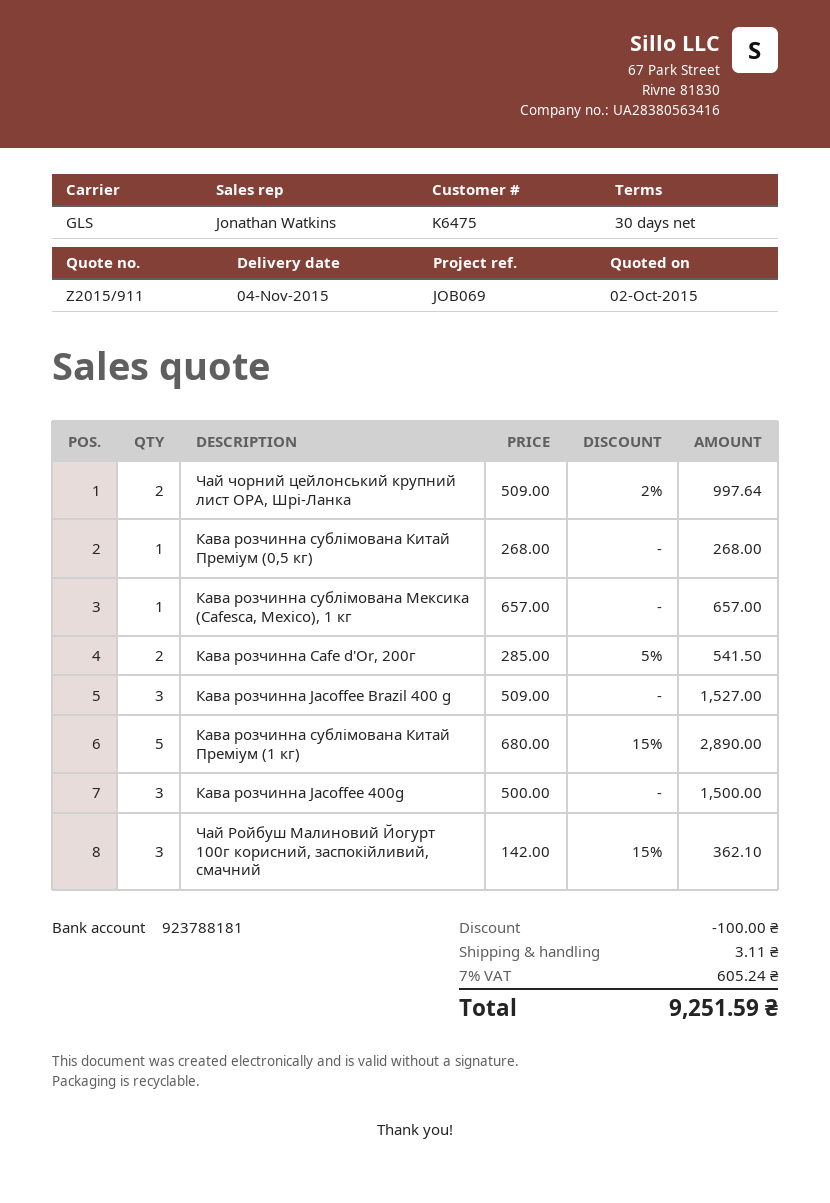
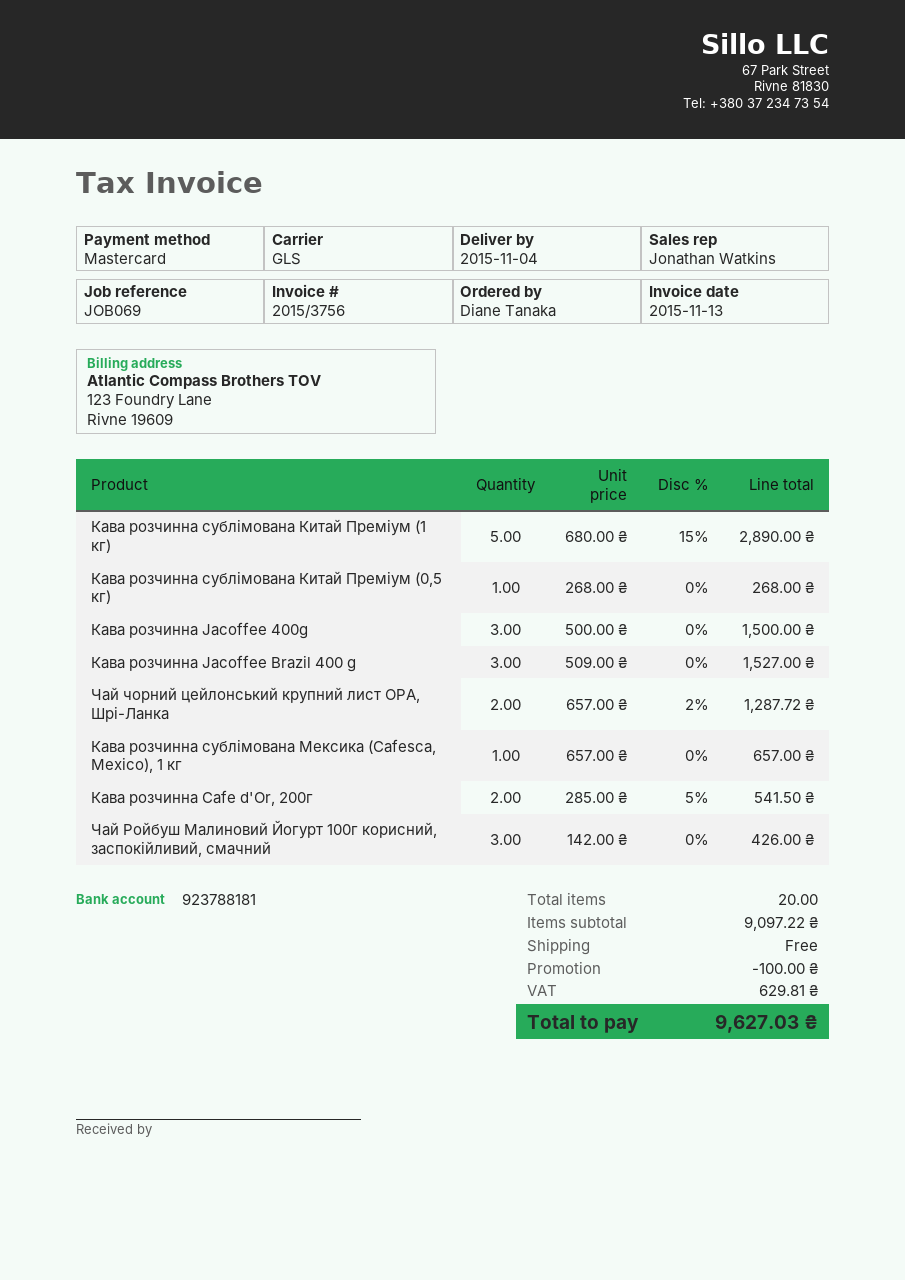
Чай чорний цейлонський крупний лист OPA, Шрі-Ланка: 2 x 509.00 - 2% = 997.64 -> 2 x 657.00 - 2% = 1287.72
Чай Ройбуш Малиновий Йогурт 100г корисний, заспокійливий, смачний: 3 x 142.00 - 15% = 362.10 -> 3 x 142.00 = 426.00
shipping: 3.11 -> 0.00
tax: 605.24 -> 629.81
total: 9251.59 -> 9627.03

